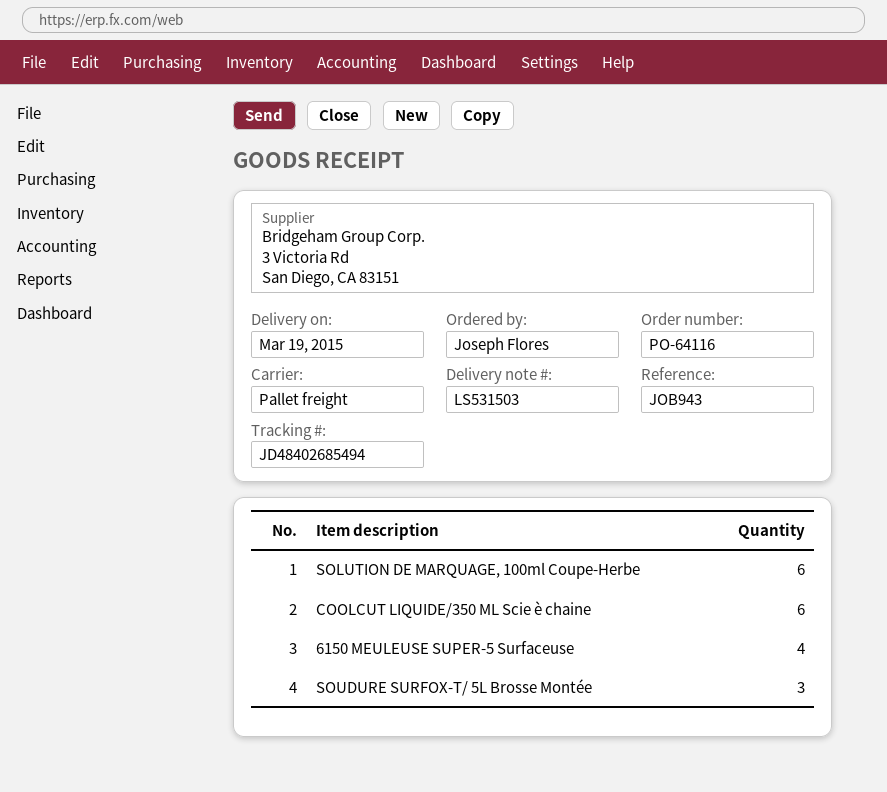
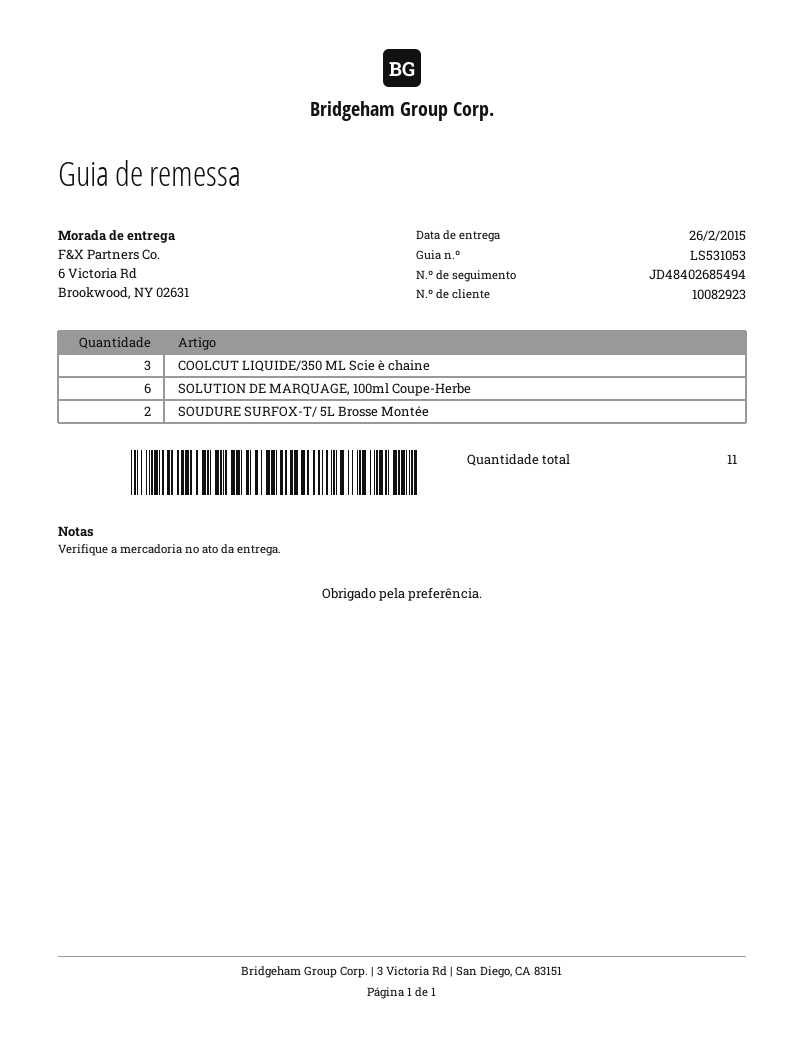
delivery note number: LS531503 -> LS531053
delivery date: 2015-03-19 -> 2015-02-26
COOLCUT LIQUIDE/350 ML Scie è chaine: 6 -> 3
6150 MEULEUSE SUPER-5 Surfaceuse: 4 -> none
SOUDURE SURFOX-T/ 5L Brosse Montée: 3 -> 2

